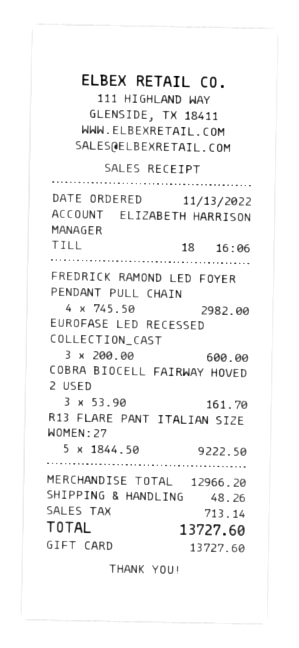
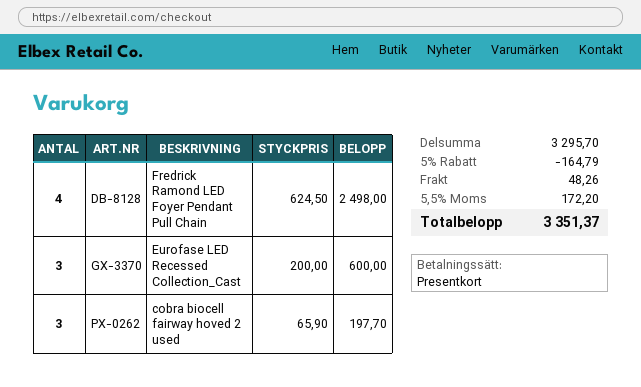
FREDRICK RAMOND LED FOYER PENDANT PULL CHAIN: 4 x 745.50 = 2982.00 -> 4 x 624.50 = 2498.00
COBRA BIOCELL FAIRWAY HOVED 2 USED: 3 x 53.90 = 161.70 -> 3 x 65.90 = 197.70
R13 FLARE PANT ITALIAN SIZE WOMEN:27: 5 x 1844.50 = 9222.50 -> none
subtotal: 12966.20 -> 3295.70
discount: none -> 5% = 164.79
tax: 713.14 -> 172.20
total: 13727.60 -> 3351.37

